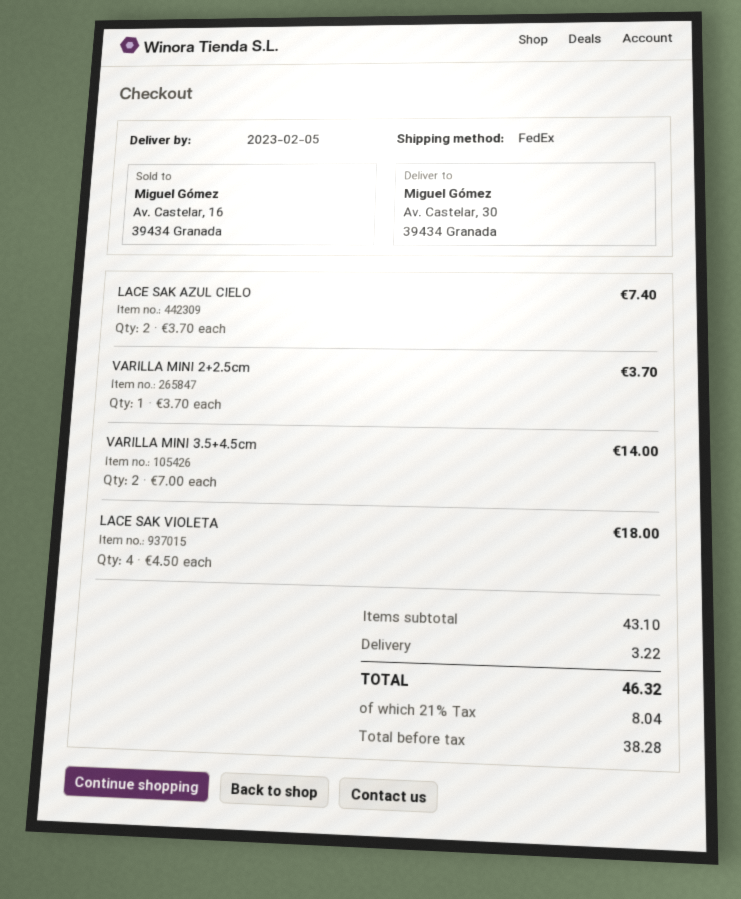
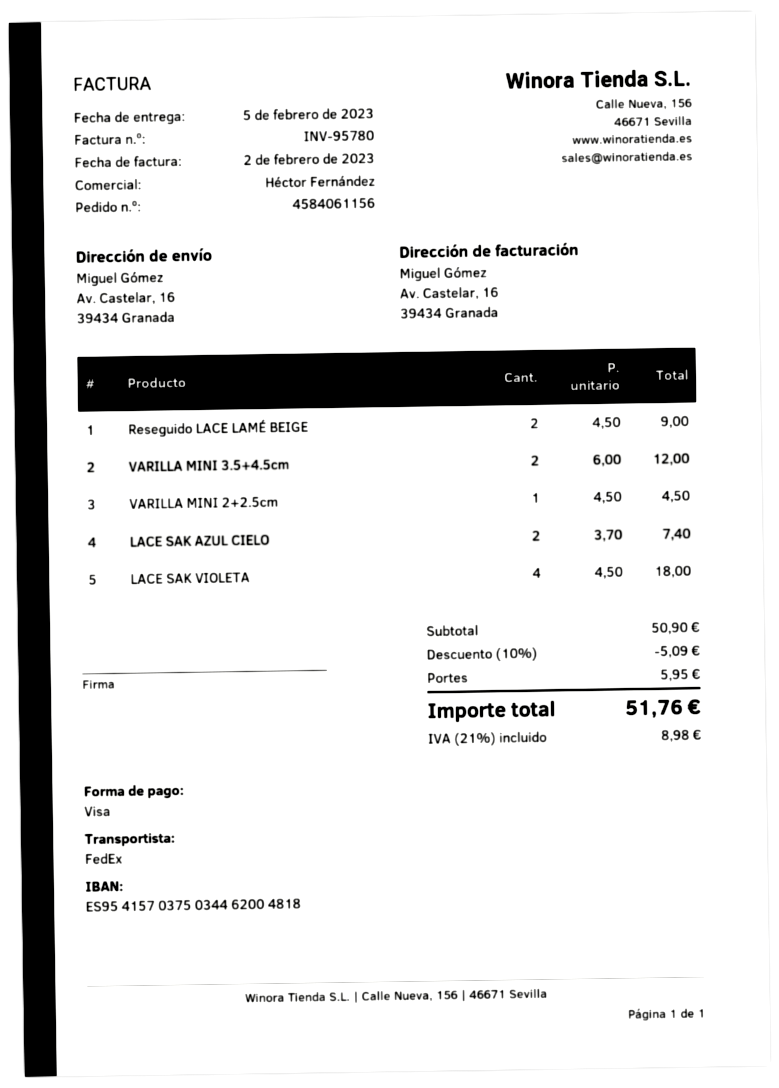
ship to: Av. Castelar, 30, 39434 Granada -> Av. Castelar, 16, 39434 Granada
VARILLA MINI 2+2.5cm: 1 x 3.70 = 3.70 -> 1 x 4.50 = 4.50
VARILLA MINI 3.5+4.5cm: 2 x 7.00 = 14.00 -> 2 x 6.00 = 12.00
Reseguido LACE LAMÉ BEIGE: none -> 2 x 4.50 = 9.00
subtotal: 43.10 -> 50.90
discount: none -> 10% = 5.09
shipping: 3.22 -> 5.95
tax: 21% = 8.04 -> 21% = 8.98
total: 46.32 -> 51.76

